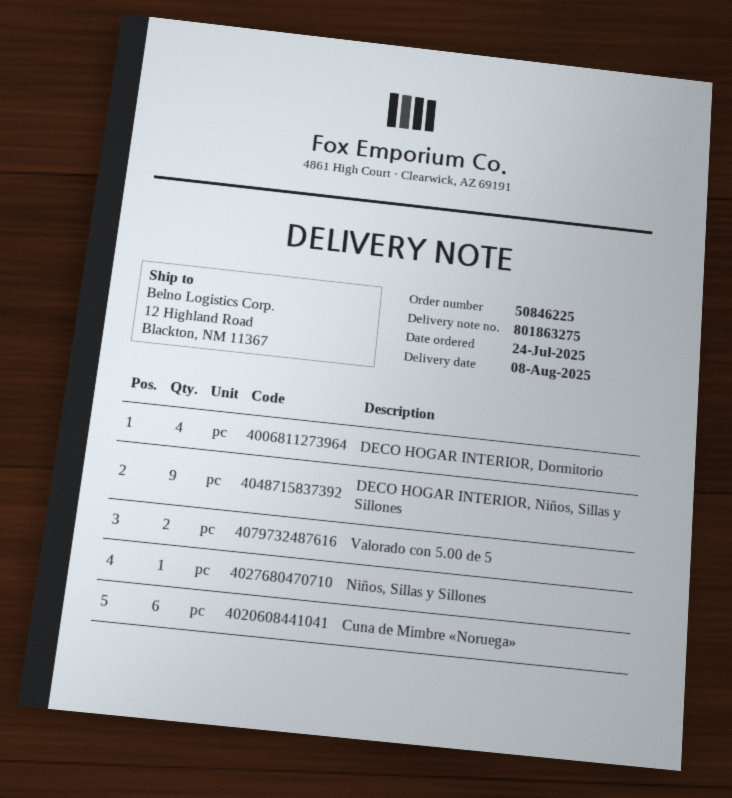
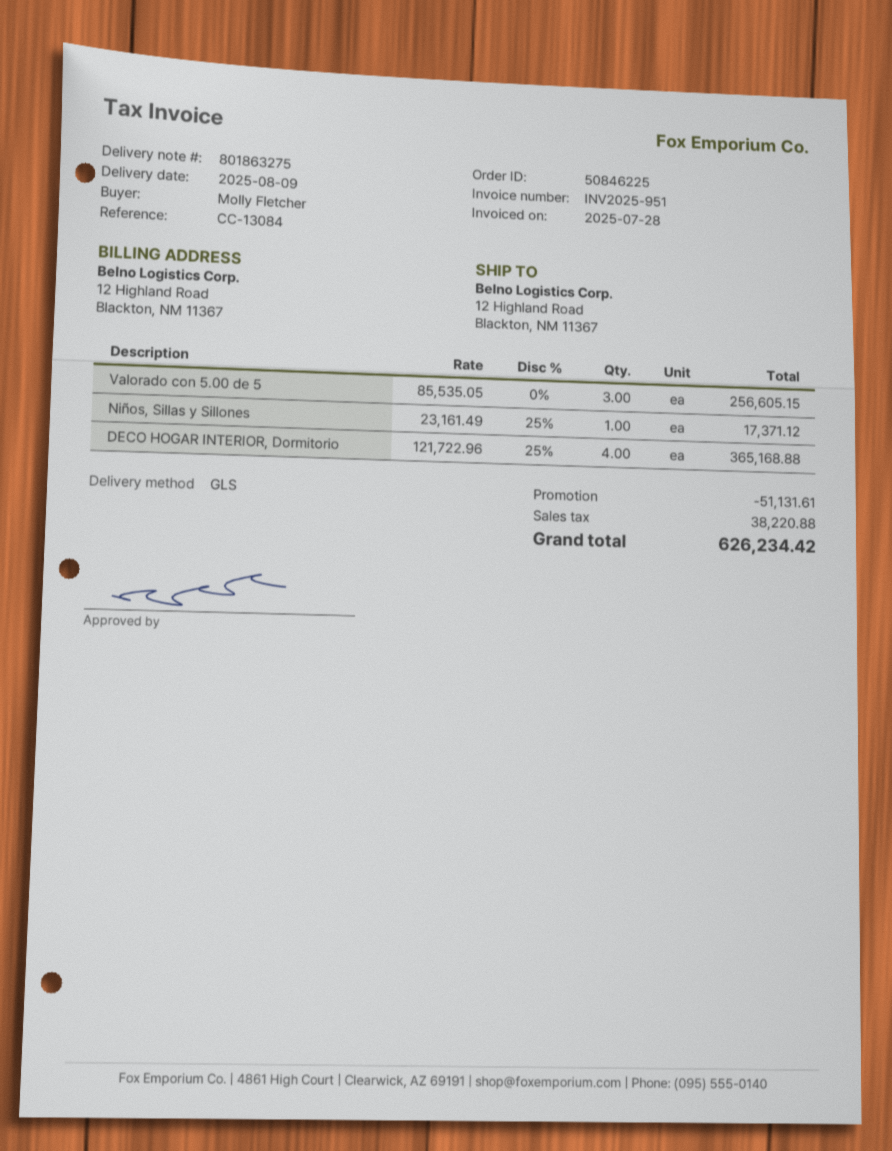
delivery date: 2025-08-08 -> 2025-08-09
DECO HOGAR INTERIOR, Niños, Sillas y Sillones: 9 -> none
Valorado con 5.00 de 5: 2 -> 3
Cuna de Mimbre «Noruega»: 6 -> none

